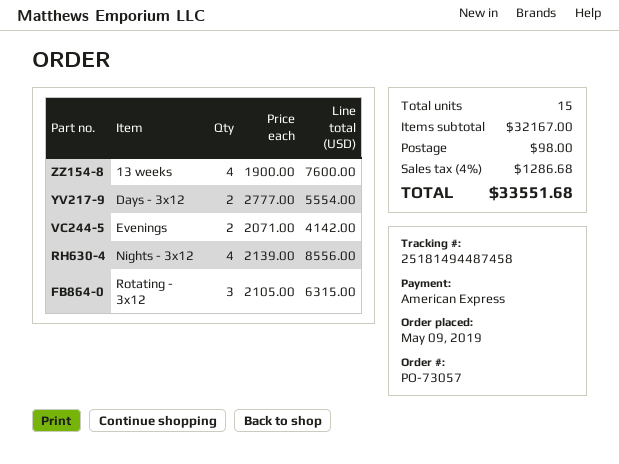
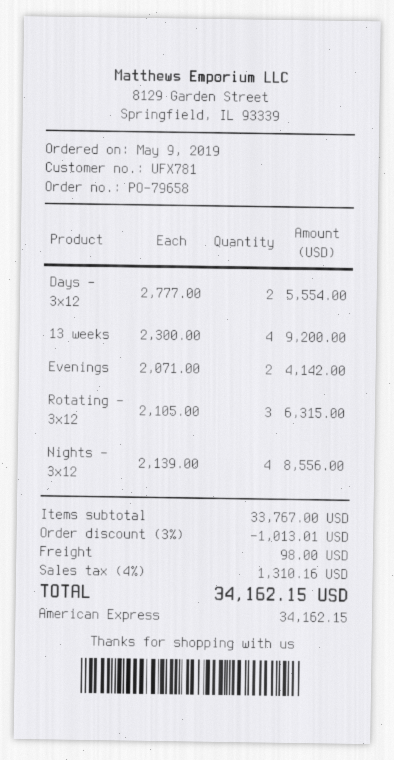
order number: PO-73057 -> PO-79658
13 weeks: 4 x 1900.00 = 7600.00 -> 4 x 2300.00 = 9200.00
subtotal: 32167.00 -> 33767.00
discount: none -> 3% = 1013.01
tax: 4% = 1286.68 -> 4% = 1310.16
total: 33551.68 -> 34162.15

